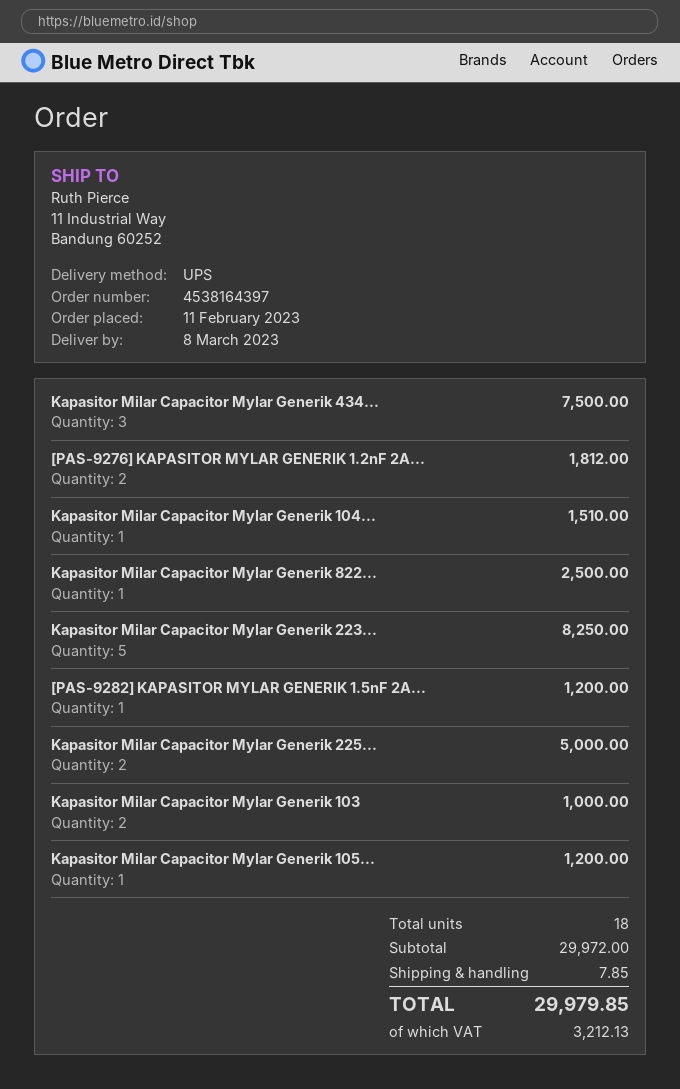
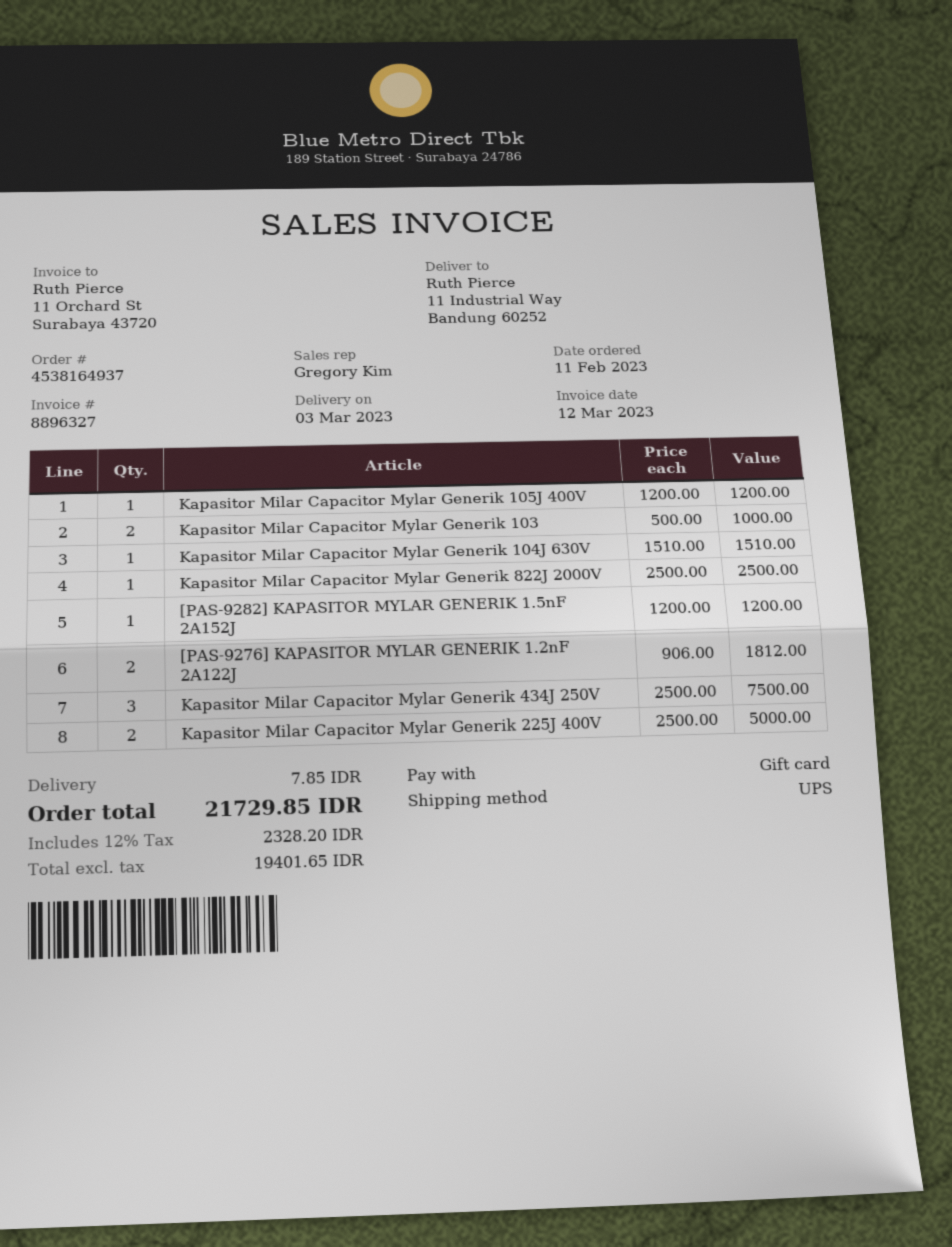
order number: 4538164397 -> 4538164937
delivery date: 2023-03-08 -> 2023-03-03
Kapasitor Milar Capacitor Mylar Generik 223...: 5 for 8250.00 -> none
tax: 3212.13 -> 2328.20
total: 29979.85 -> 21729.85

